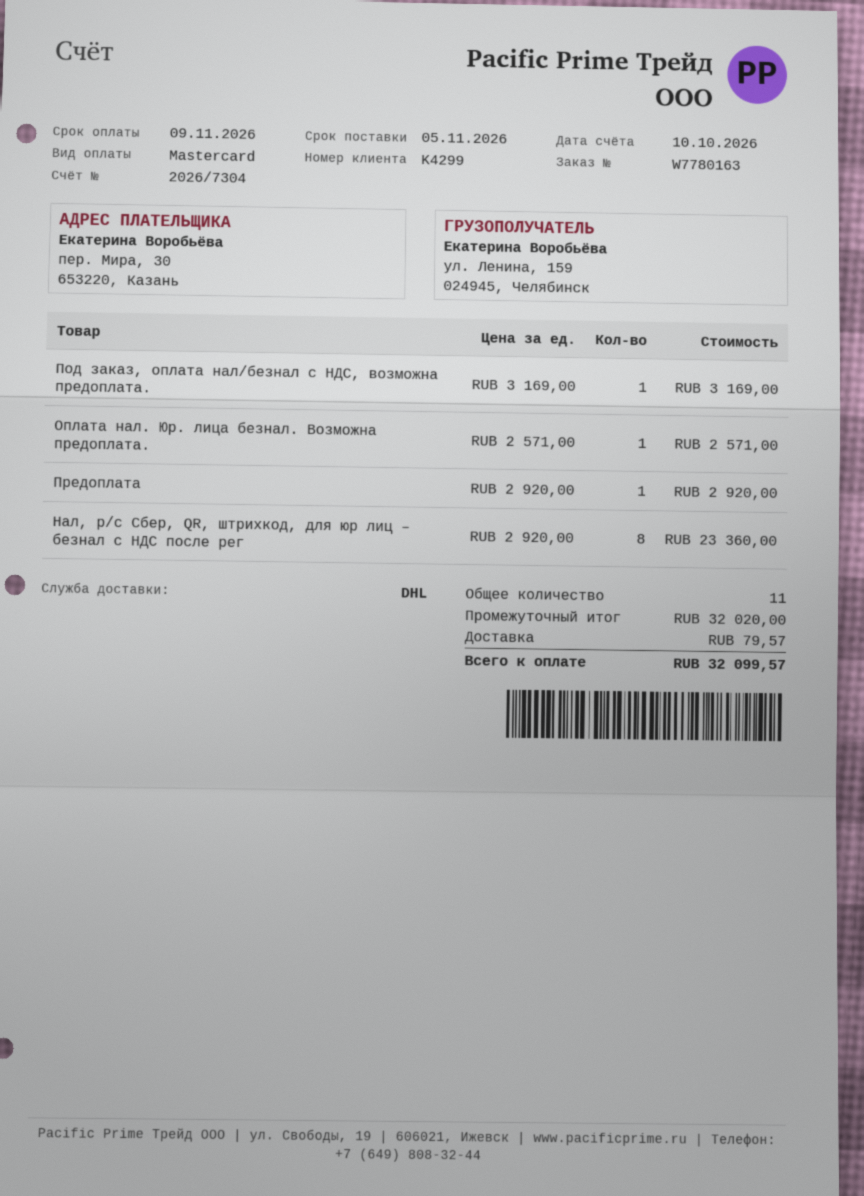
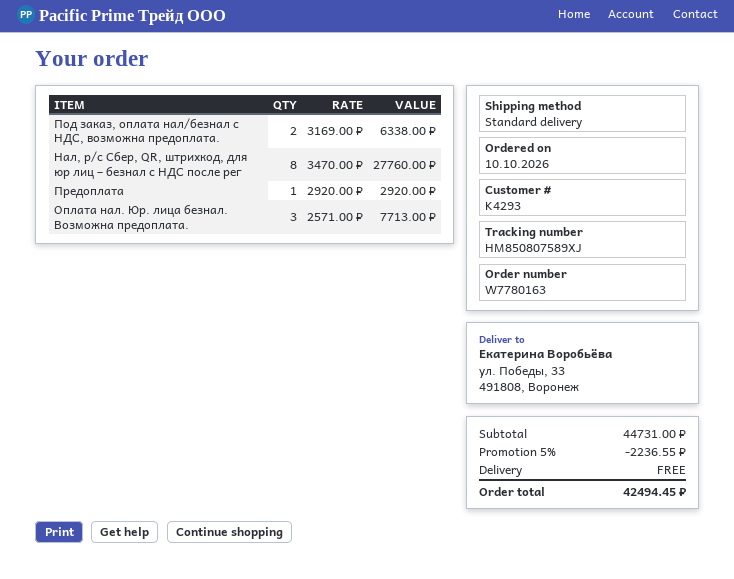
customer number: K4299 -> K4293
shipping method: DHL -> standard
ship to: ул. Ленина, 159, 024945, Челябинск -> ул. Победы, 33, 491808, Воронеж
Под заказ, оплата нал/безнал с НДС, возможна предоплата.: 1 x 3169.00 = 3169.00 -> 2 x 3169.00 = 6338.00
Оплата нал. Юр. лица безнал. Возможна предоплата.: 1 x 2571.00 = 2571.00 -> 3 x 2571.00 = 7713.00
Нал, р/с Сбер, QR, штрихкод, для юр лиц – безнал с НДС после рег: 8 x 2920.00 = 23360.00 -> 8 x 3470.00 = 27760.00
subtotal: 32020.00 -> 44731.00
discount: none -> 5% = 2236.55
shipping: 79.57 -> 0.00
total: 32099.57 -> 42494.45

